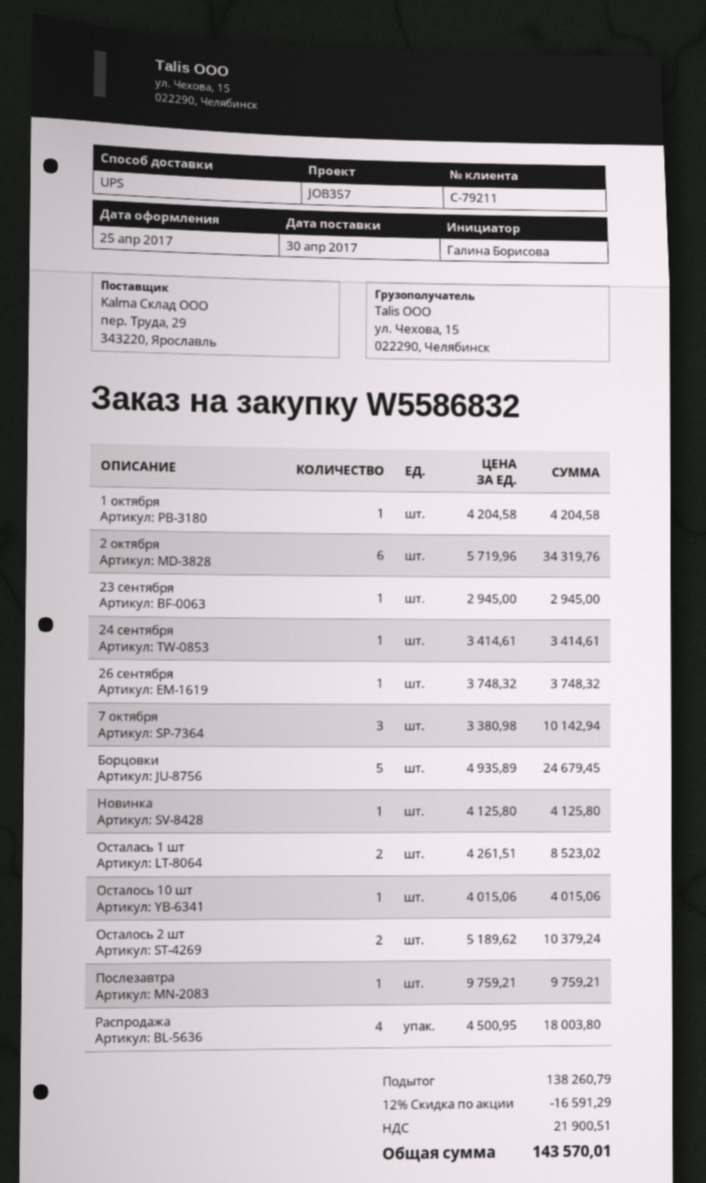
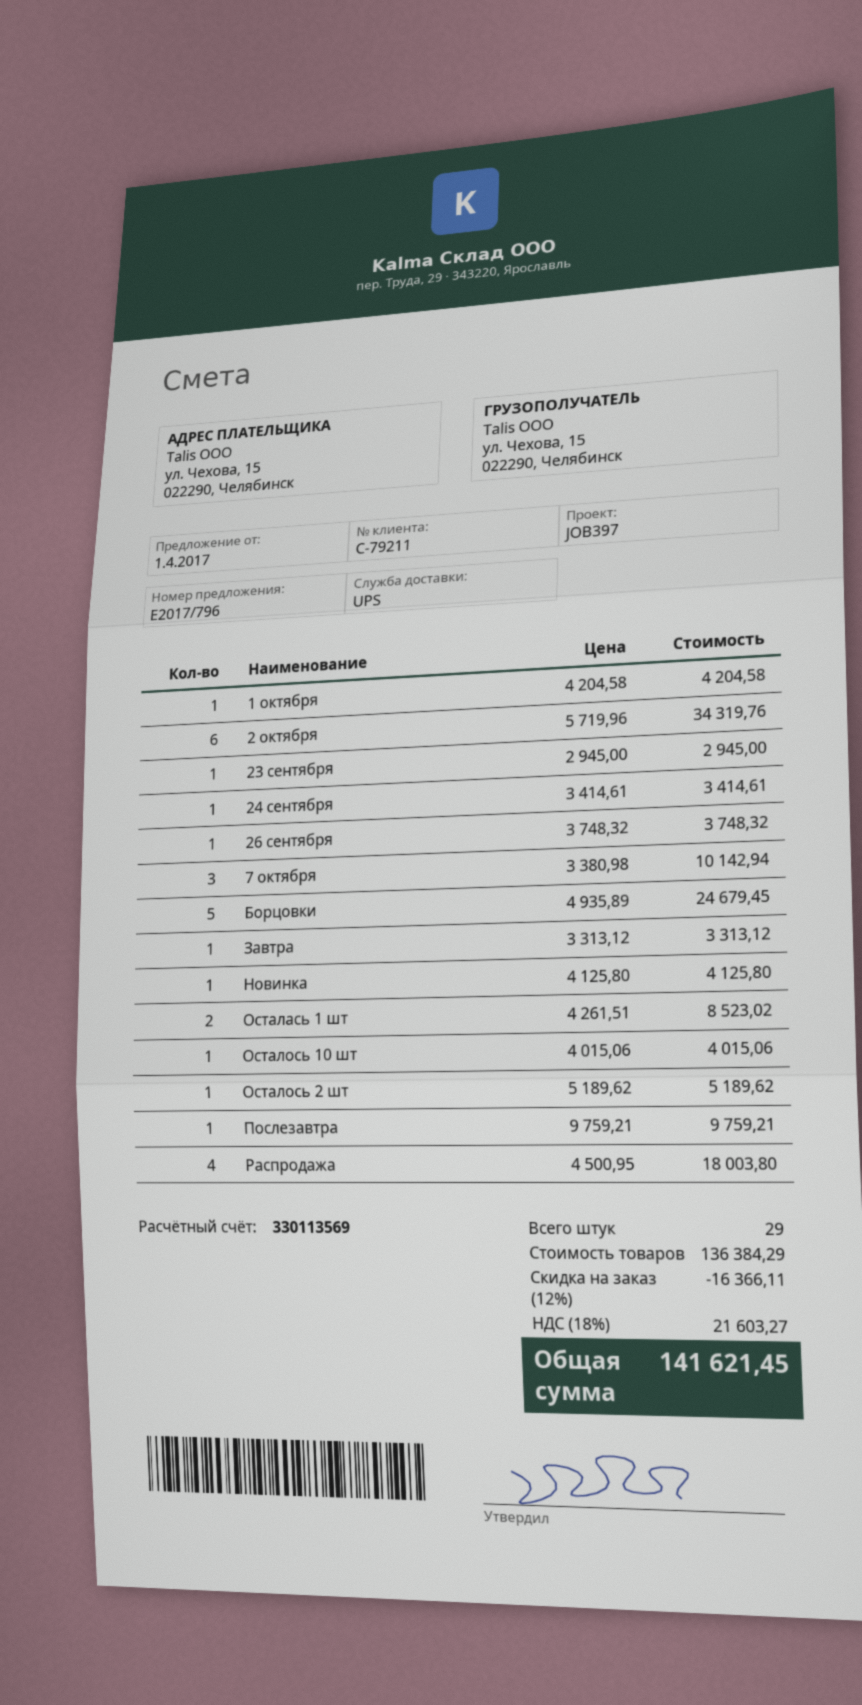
reference: JOB357 -> JOB397
Осталось 2 шт: 2 x 5189.62 = 10379.24 -> 1 x 5189.62 = 5189.62
Завтра: none -> 1 x 3313.12 = 3313.12
subtotal: 138260.79 -> 136384.29
discount: 12% = 16591.29 -> 12% = 16366.11
tax: 21900.51 -> 21603.27
total: 143570.01 -> 141621.45

